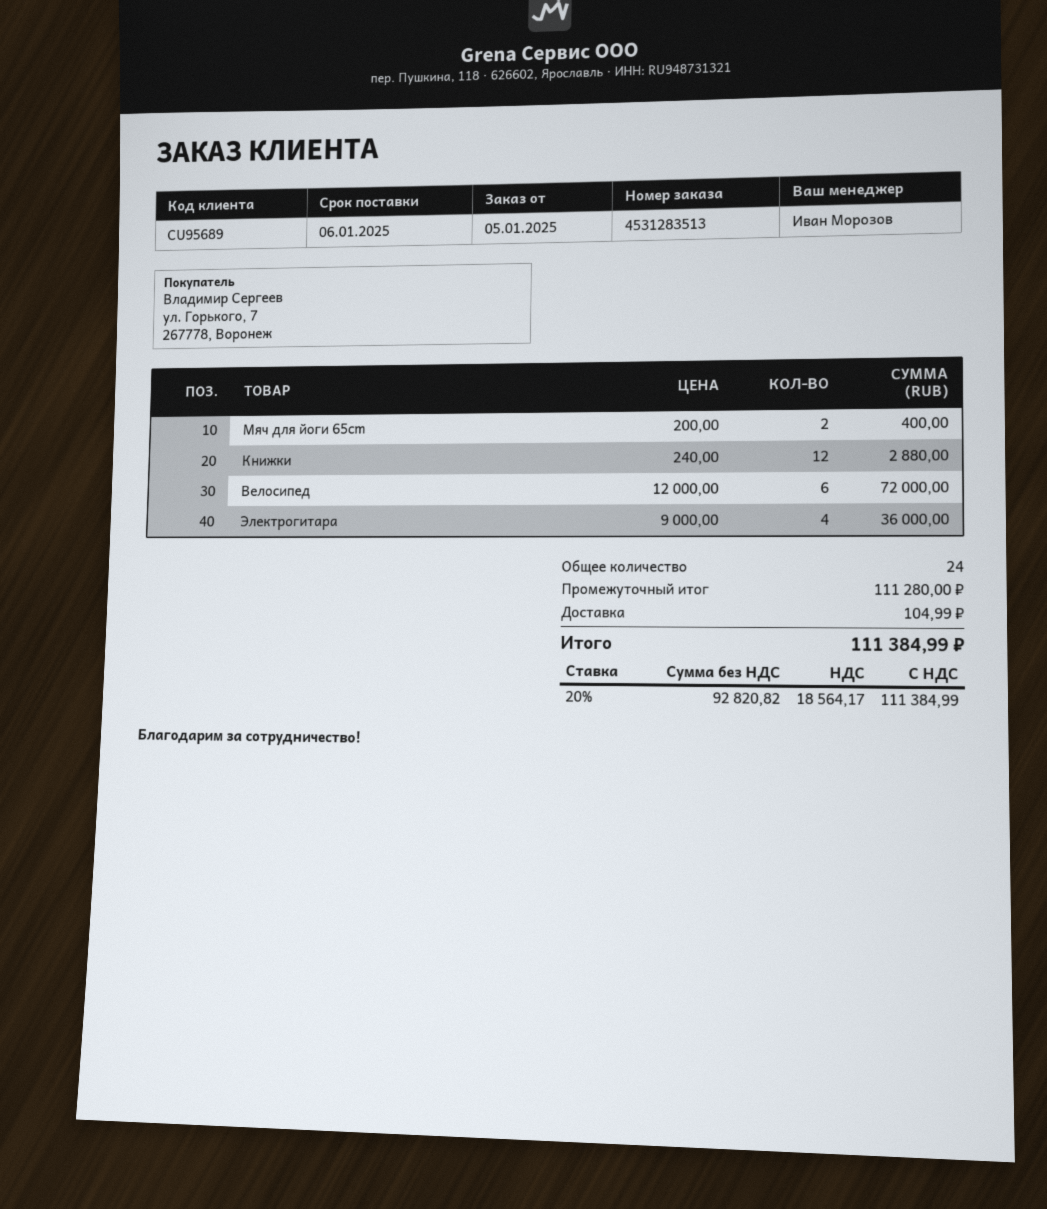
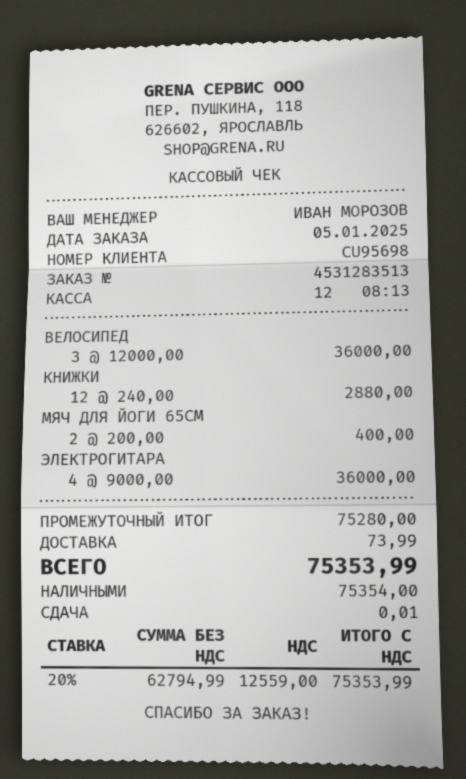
customer number: CU95689 -> CU95698
Велосипед: 6 x 12000.00 = 72000.00 -> 3 x 12000.00 = 36000.00
subtotal: 111280.00 -> 75280.00
shipping: 104.99 -> 73.99
net: 92820.82 -> 62794.99
tax: 20% = 18564.17 -> 20% = 12559.00
total: 111384.99 -> 75353.99

